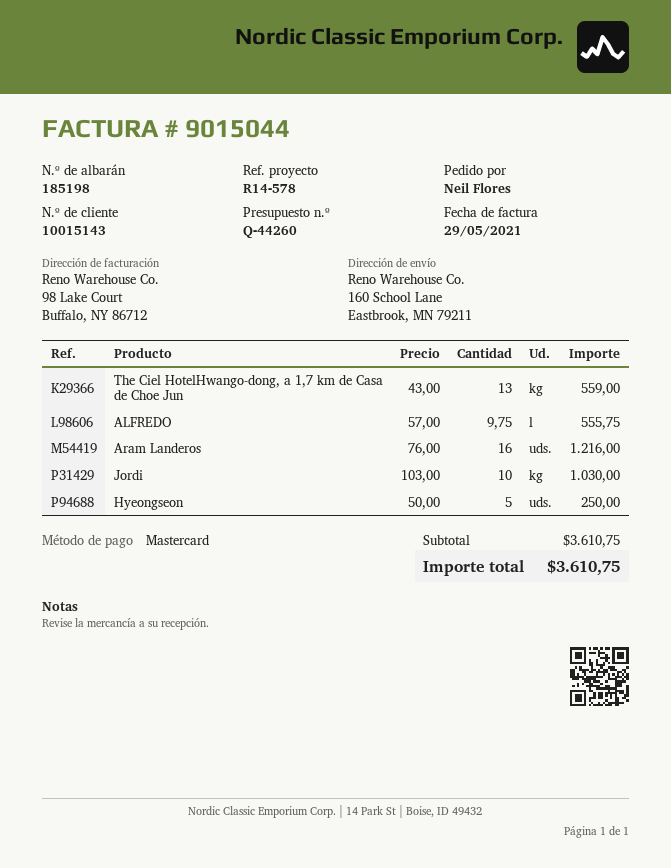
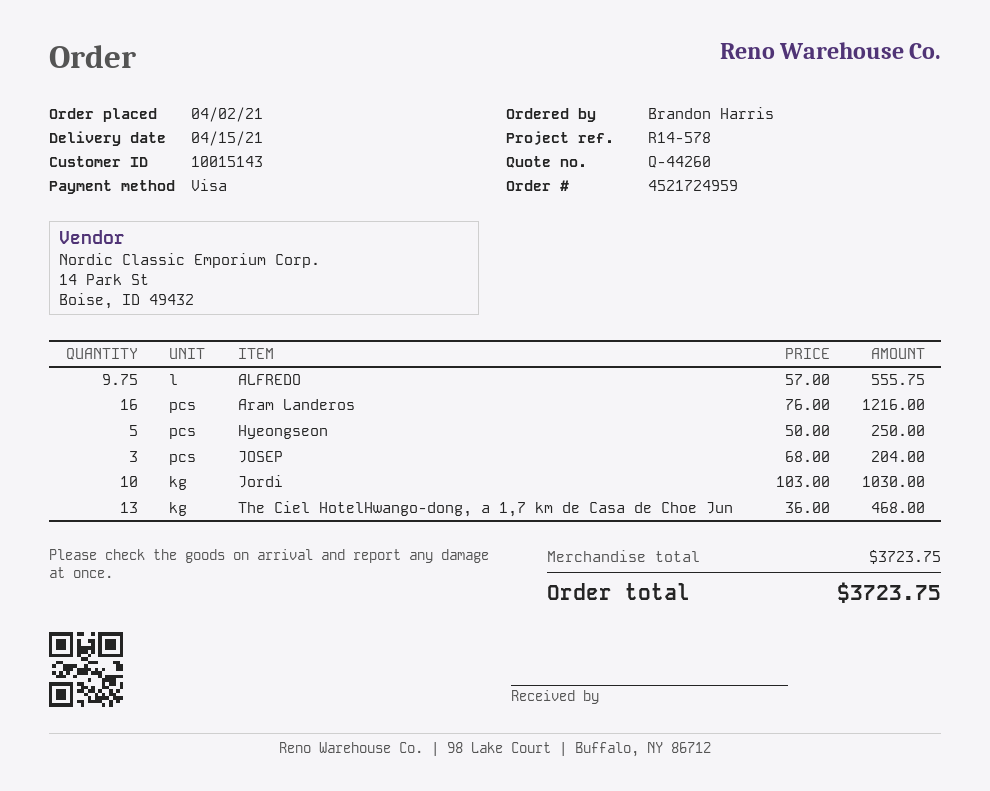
ordered by: Neil Flores -> Brandon Harris
payment method: Mastercard -> Visa
The Ciel HotelHwango-dong, a 1,7 km de Casa de Choe Jun: 13 x 43.00 = 559.00 -> 13 x 36.00 = 468.00
JOSEP: none -> 3 x 68.00 = 204.00
subtotal: 3610.75 -> 3723.75
total: 3610.75 -> 3723.75

